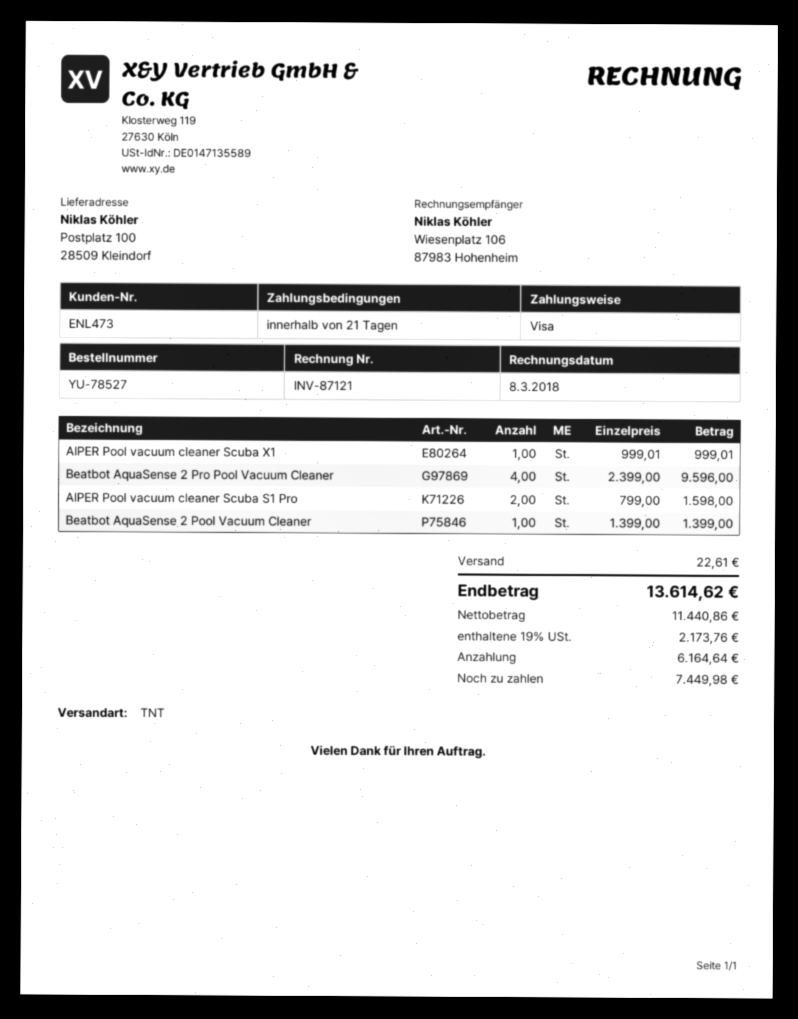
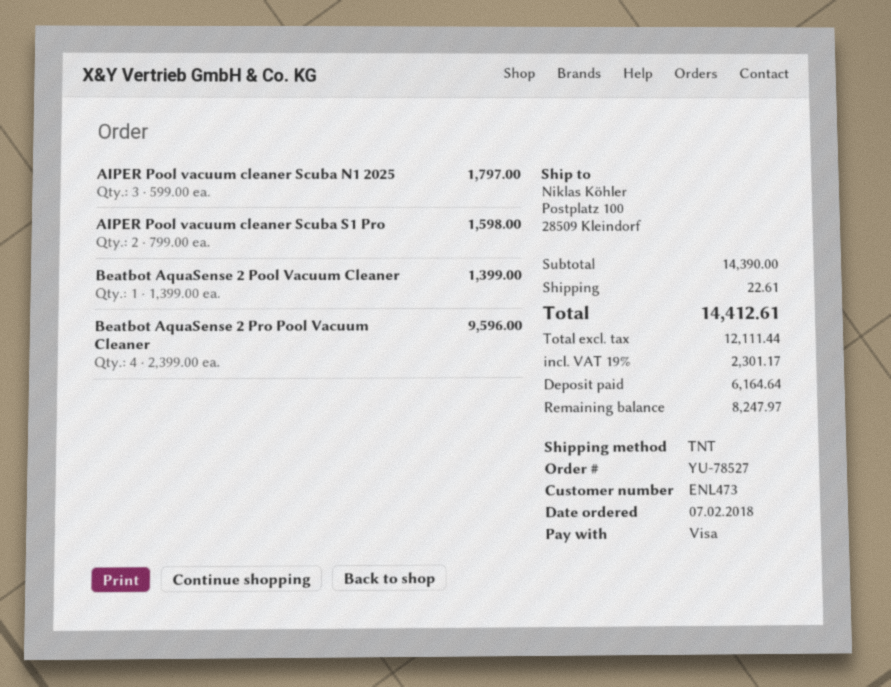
AIPER Pool vacuum cleaner Scuba X1: 1 x 999.01 = 999.01 -> none
AIPER Pool vacuum cleaner Scuba N1 2025: none -> 3 x 599.00 = 1797.00
net: 11440.86 -> 12111.44
tax: 19% = 2173.76 -> 19% = 2301.17
total: 13614.62 -> 14412.61
balance: 7449.98 -> 8247.97

